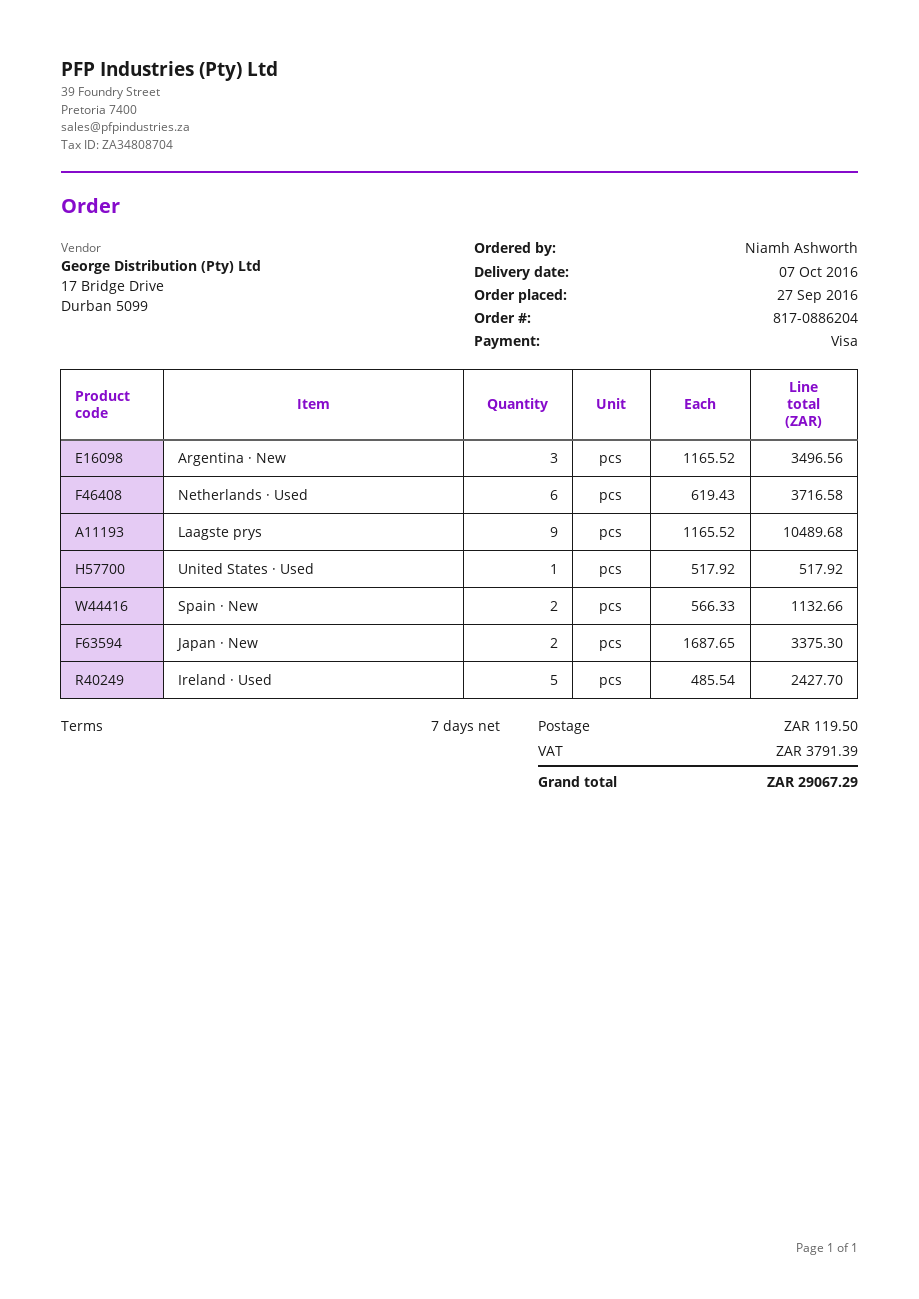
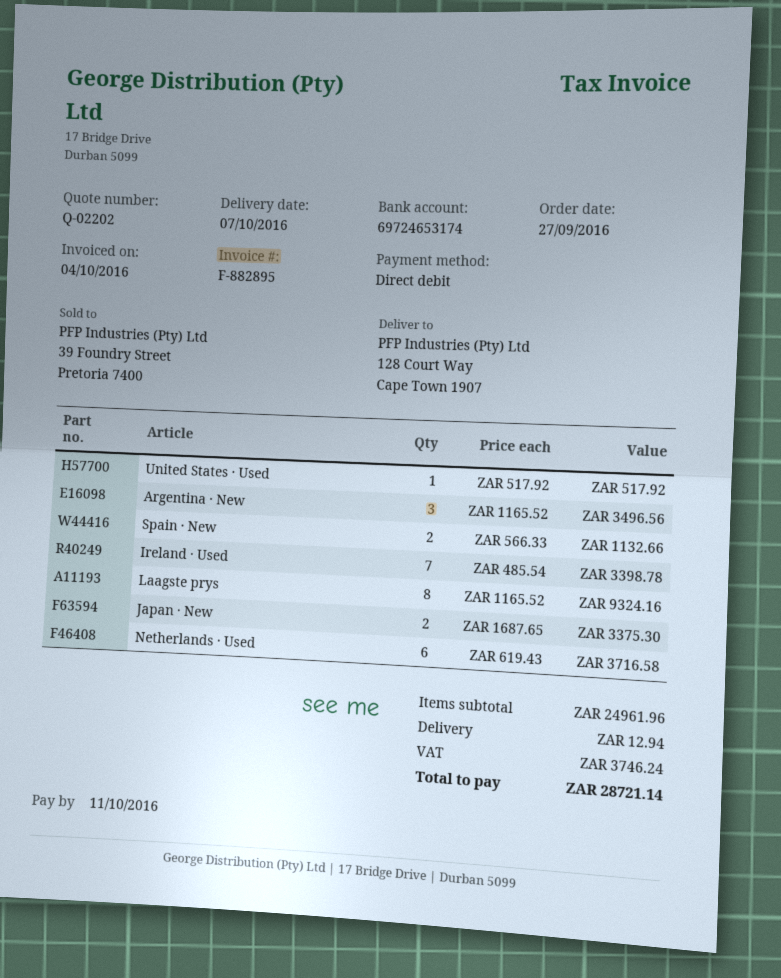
payment method: Visa -> direct debit
Laagste prys: 9 x 1165.52 = 10489.68 -> 8 x 1165.52 = 9324.16
Ireland · Used: 5 x 485.54 = 2427.70 -> 7 x 485.54 = 3398.78
shipping: 119.50 -> 12.94
tax: 3791.39 -> 3746.24
total: 29067.29 -> 28721.14

